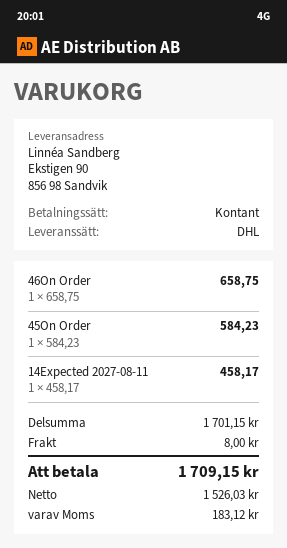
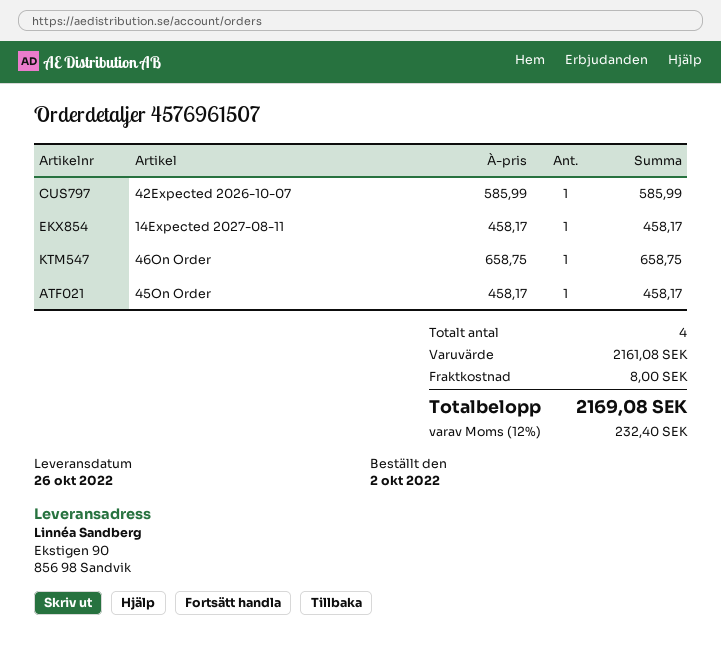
45On Order: 1 x 584.23 = 584.23 -> 1 x 458.17 = 458.17
42Expected 2026-10-07: none -> 1 x 585.99 = 585.99
subtotal: 1701.15 -> 2161.08
tax: 183.12 -> 232.40
total: 1709.15 -> 2169.08

